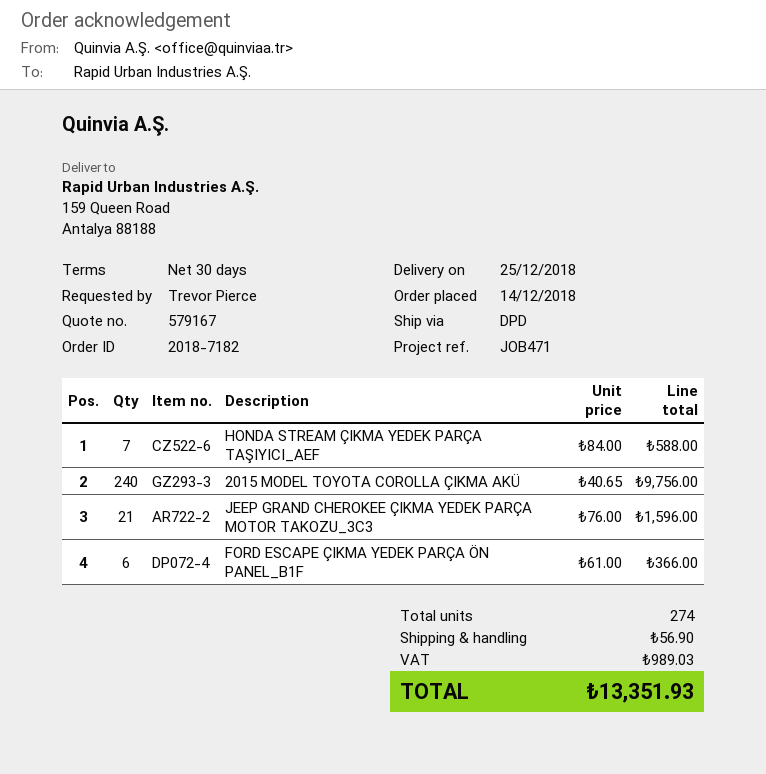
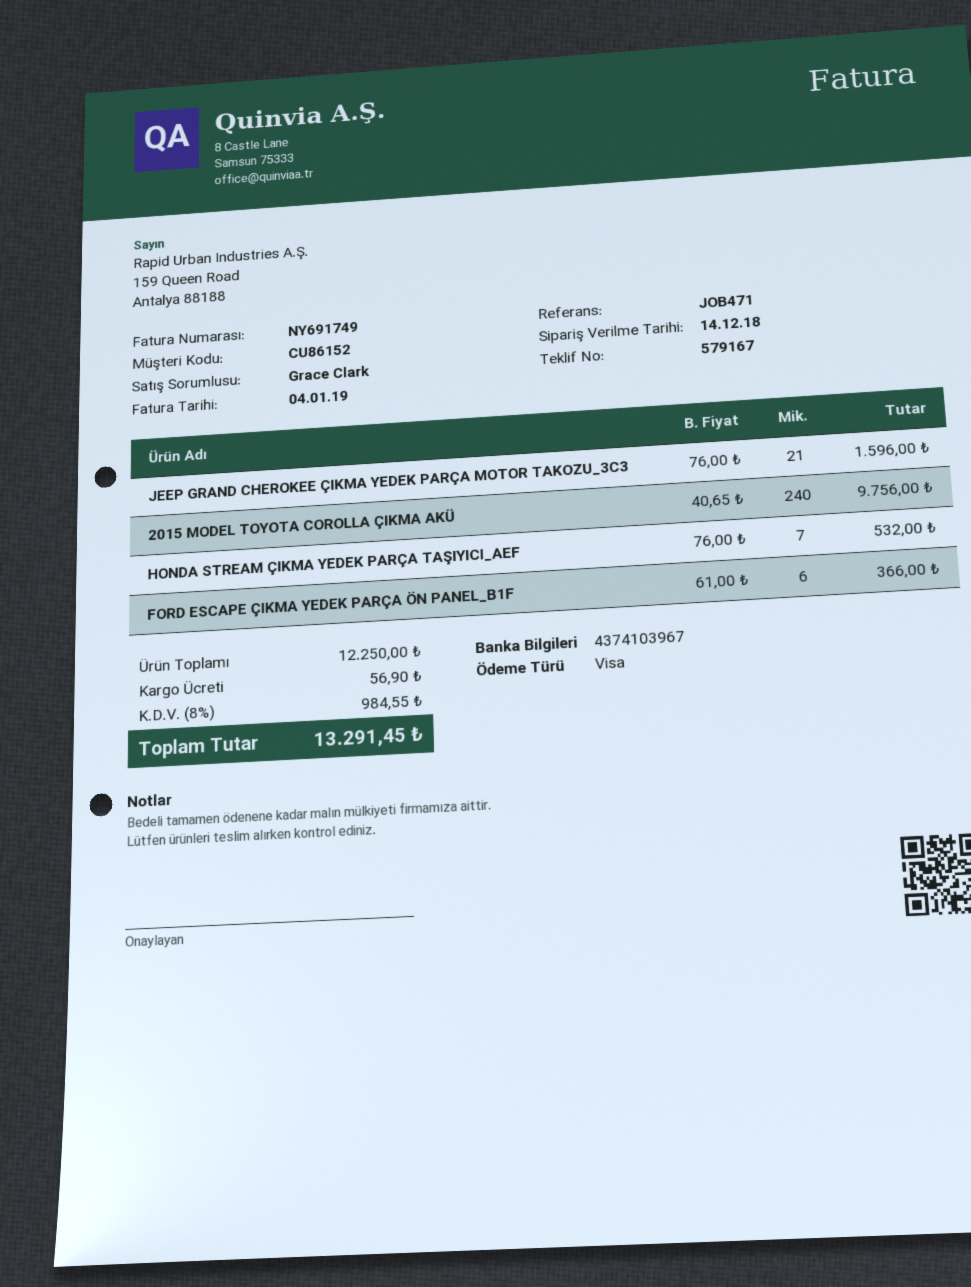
HONDA STREAM ÇIKMA YEDEK PARÇA TAŞIYICI_AEF: 7 x 84.00 = 588.00 -> 7 x 76.00 = 532.00
tax: 989.03 -> 984.55
total: 13351.93 -> 13291.45

